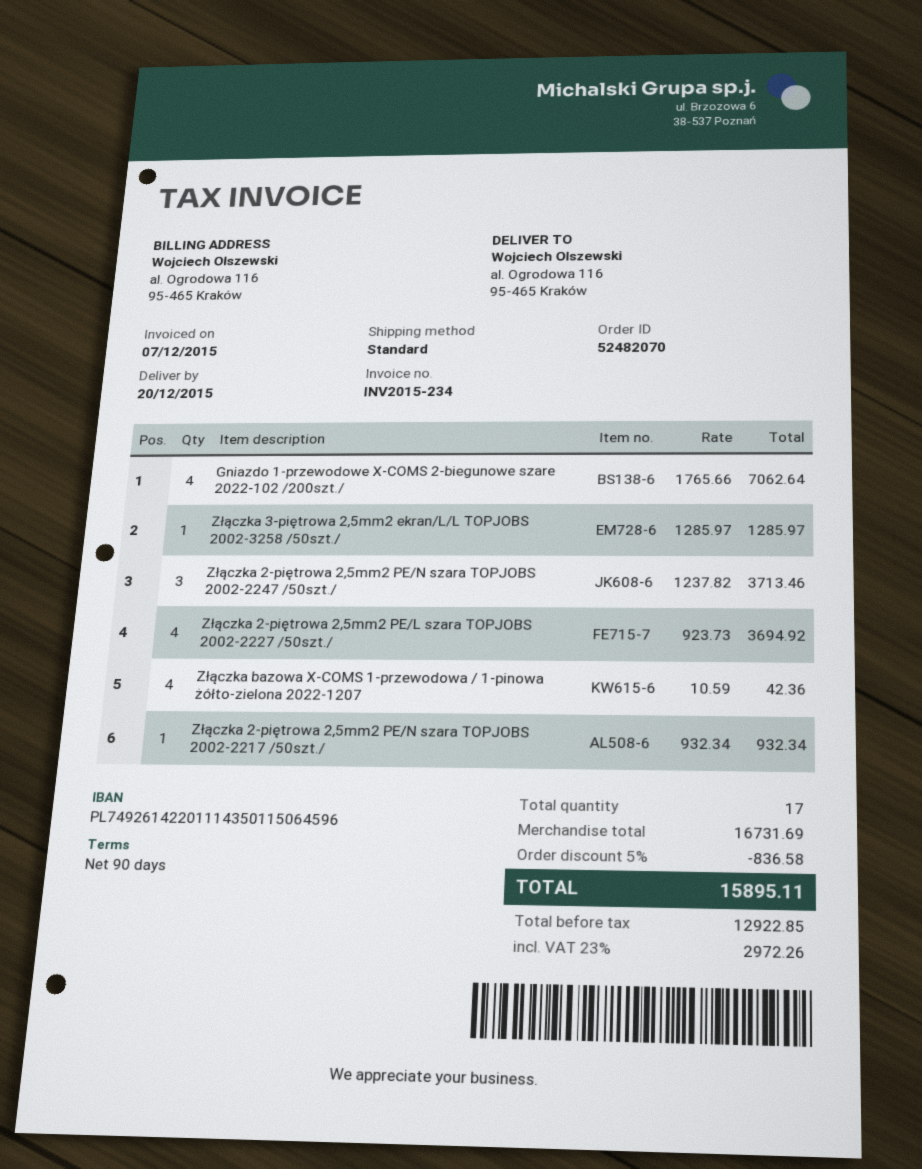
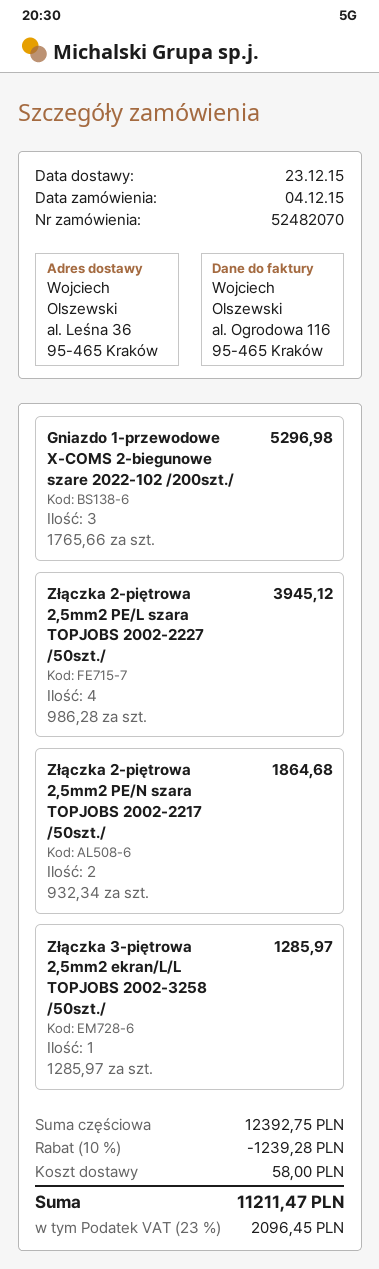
delivery date: 2015-12-20 -> 2015-12-23
ship to: al. Ogrodowa 116, 95-465 Kraków -> al. Leśna 36, 95-465 Kraków
Gniazdo 1-przewodowe X-COMS 2-biegunowe szare 2022-102 /200szt./: 4 x 1765.66 = 7062.64 -> 3 x 1765.66 = 5296.98
Złączka 2-piętrowa 2,5mm2 PE/N szara TOPJOBS 2002-2247 /50szt./: 3 x 1237.82 = 3713.46 -> none
Złączka 2-piętrowa 2,5mm2 PE/L szara TOPJOBS 2002-2227 /50szt./: 4 x 923.73 = 3694.92 -> 4 x 986.28 = 3945.12
Złączka bazowa X-COMS 1-przewodowa / 1-pinowa żółto-zielona 2022-1207: 4 x 10.59 = 42.36 -> none
Złączka 2-piętrowa 2,5mm2 PE/N szara TOPJOBS 2002-2217 /50szt./: 1 x 932.34 = 932.34 -> 2 x 932.34 = 1864.68
subtotal: 16731.69 -> 12392.75
discount: 5% = 836.58 -> 10% = 1239.28
shipping: none -> 58.00
tax: 23% = 2972.26 -> 23% = 2096.45
total: 15895.11 -> 11211.47

